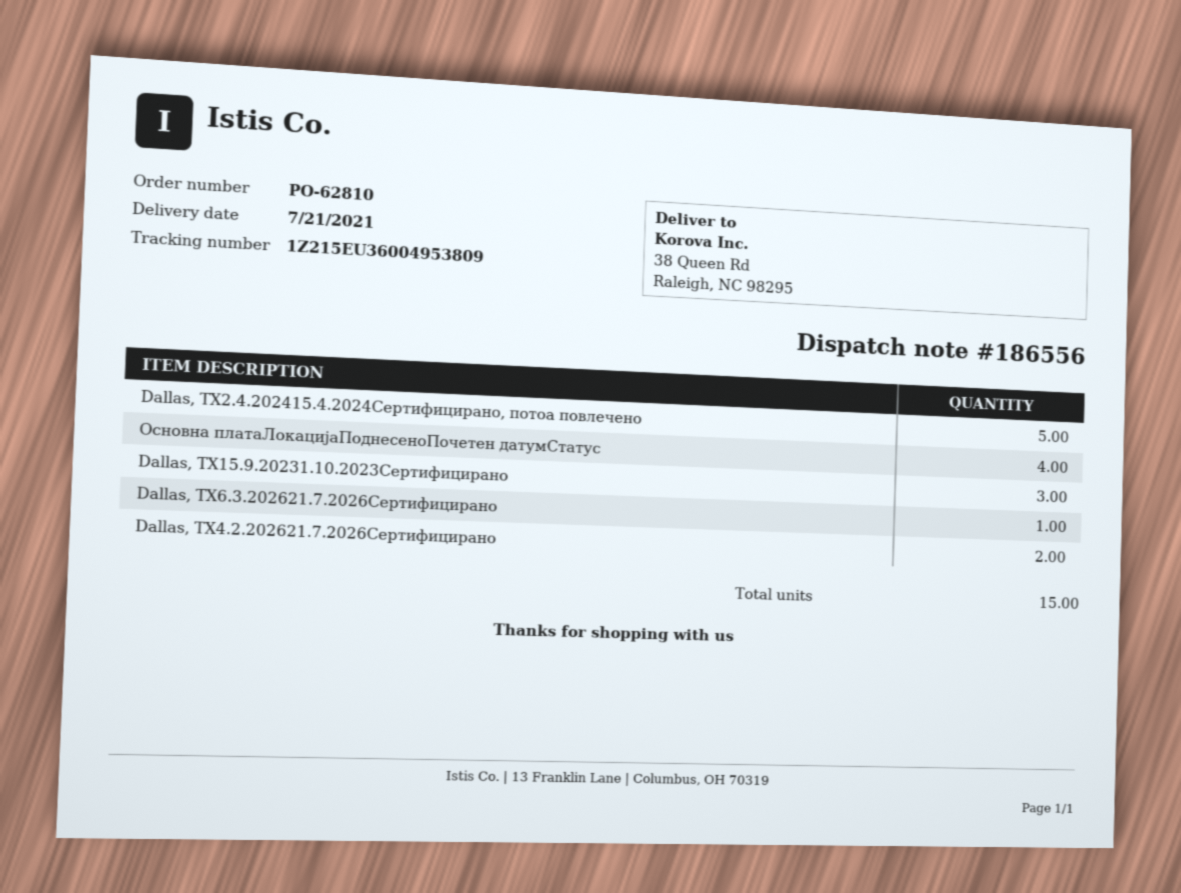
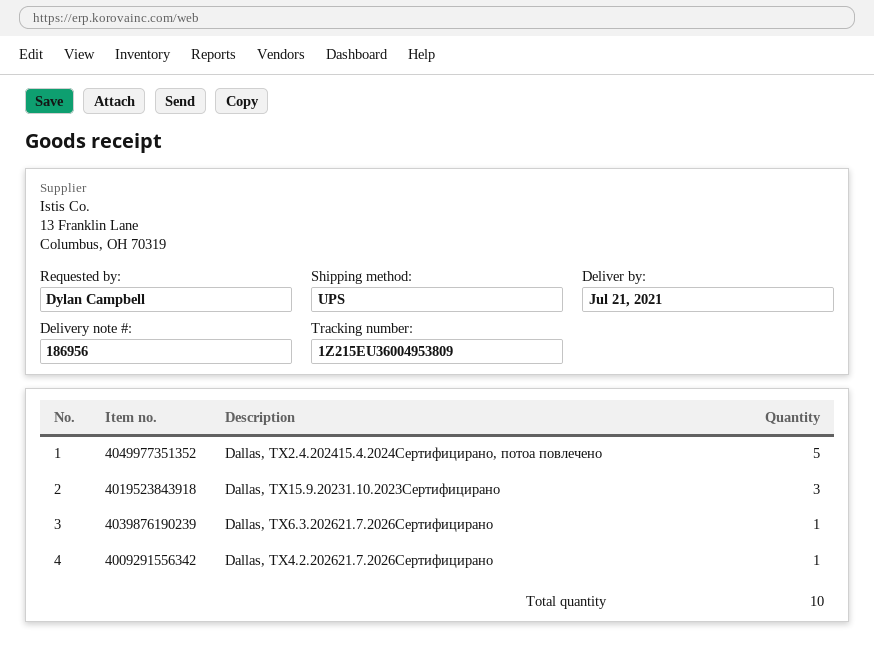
delivery note number: 186556 -> 186956
Основна платаЛокацијаПоднесеноПочетен датумСтатус: 4 -> none
Dallas, TX4.2.202621.7.2026Сертифицирано: 2 -> 1
total quantity: 15 -> 10

